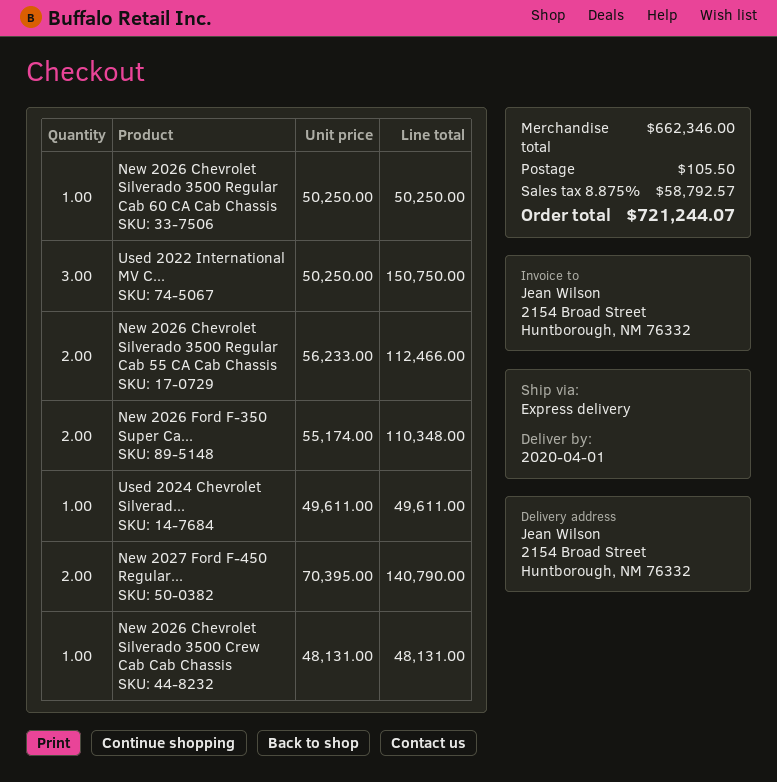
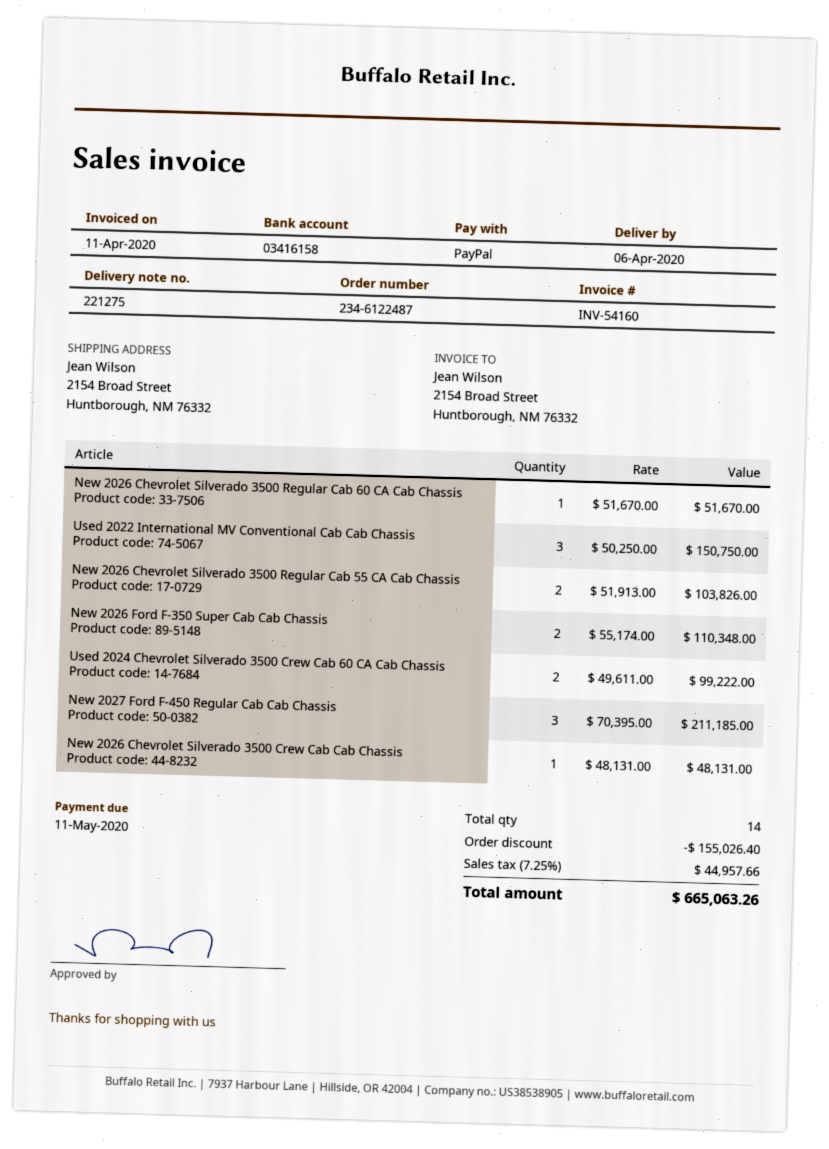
delivery date: 2020-04-01 -> 2020-04-06
New 2026 Chevrolet Silverado 3500 Regular Cab 60 CA Cab Chassis: 1 x 50250.00 = 50250.00 -> 1 x 51670.00 = 51670.00
New 2026 Chevrolet Silverado 3500 Regular Cab 55 CA Cab Chassis: 2 x 56233.00 = 112466.00 -> 2 x 51913.00 = 103826.00
Used 2024 Chevrolet Silverad...: 1 x 49611.00 = 49611.00 -> 2 x 49611.00 = 99222.00
New 2027 Ford F-450 Regular...: 2 x 70395.00 = 140790.00 -> 3 x 70395.00 = 211185.00
discount: none -> 155026.40
shipping: 105.50 -> none
tax: 8.875% = 58792.57 -> 7.25% = 44957.66
total: 721244.07 -> 665063.26

